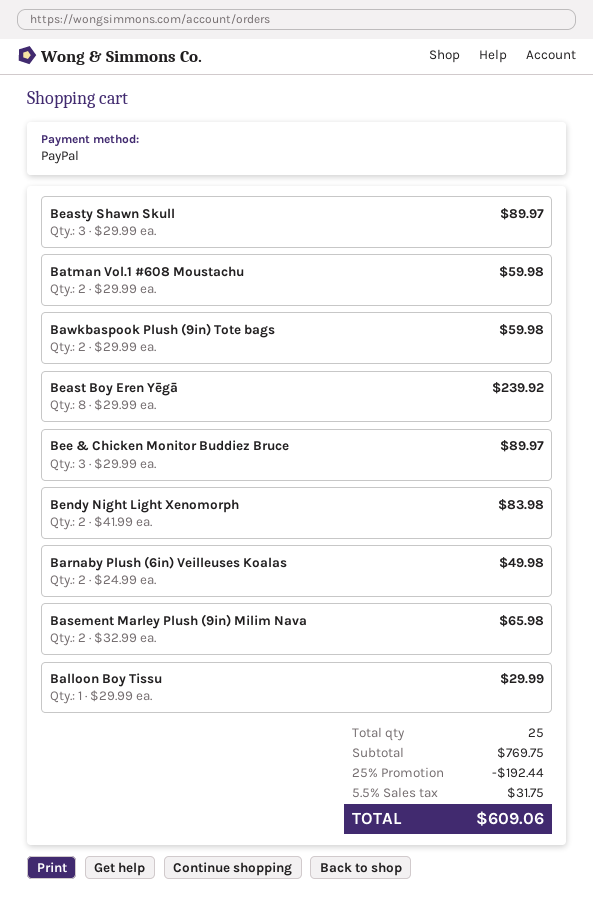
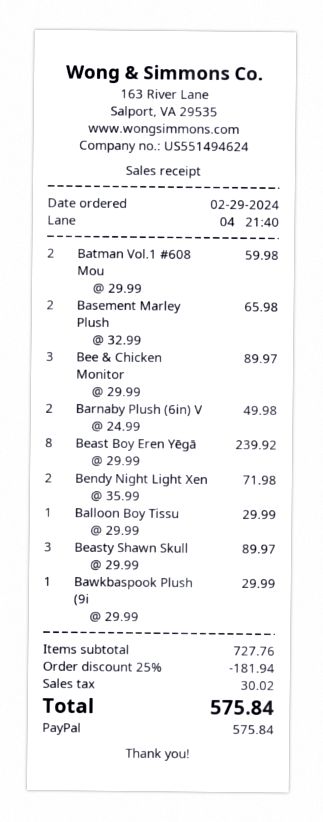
Bawkbaspook Plush (9in) Tote bags: 2 x 29.99 = 59.98 -> 1 x 29.99 = 29.99
Bendy Night Light Xenomorph: 2 x 41.99 = 83.98 -> 2 x 35.99 = 71.98
subtotal: 769.75 -> 727.76
discount: 25% = 192.44 -> 25% = 181.94
tax: 31.75 -> 30.02
total: 609.06 -> 575.84

